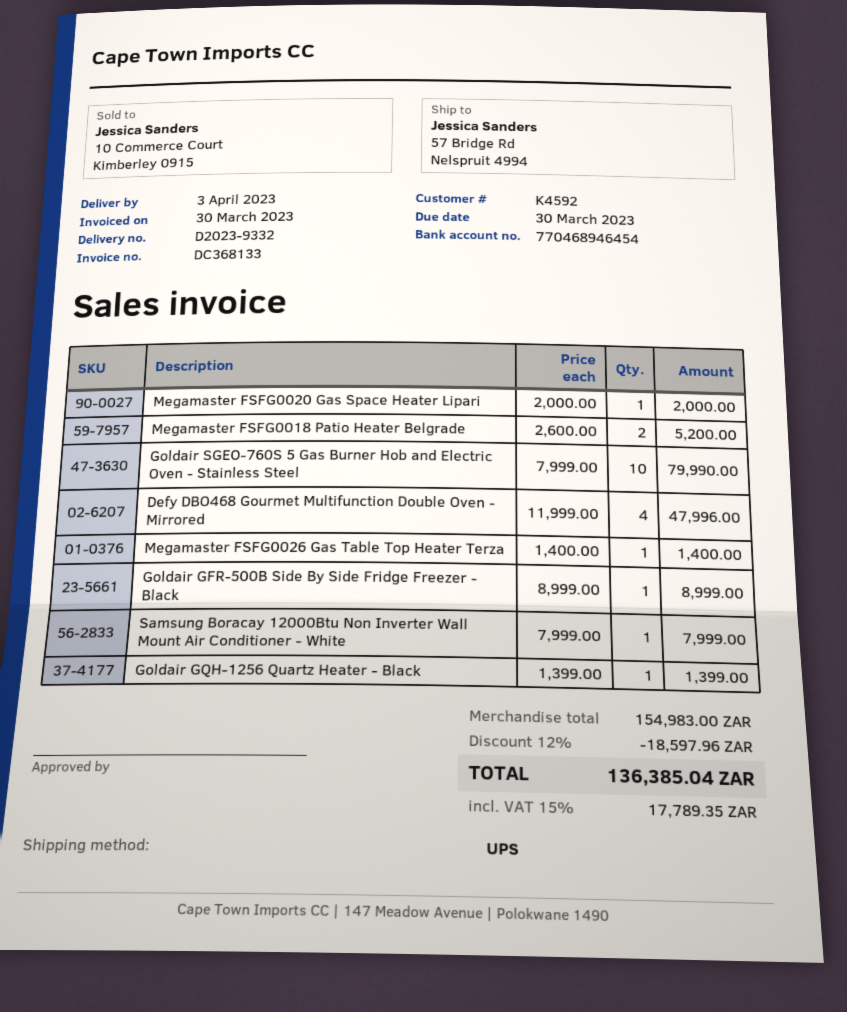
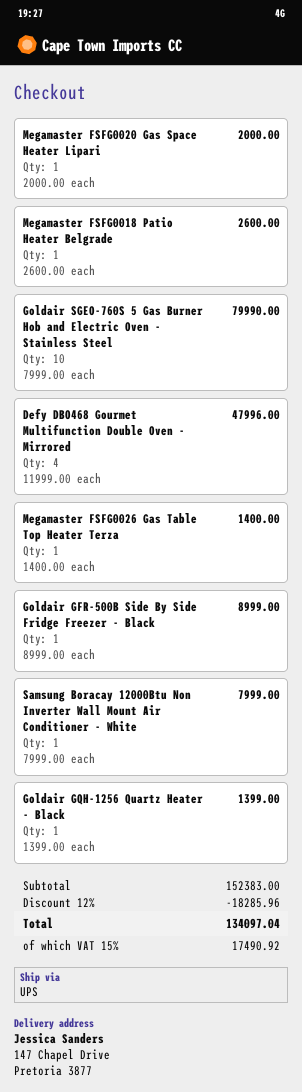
ship to: 57 Bridge Rd, Nelspruit 4994 -> 147 Chapel Drive, Pretoria 3877
Megamaster FSFG0018 Patio Heater Belgrade: 2 x 2600.00 = 5200.00 -> 1 x 2600.00 = 2600.00
subtotal: 154983.00 -> 152383.00
discount: 12% = 18597.96 -> 12% = 18285.96
tax: 15% = 17789.35 -> 15% = 17490.92
total: 136385.04 -> 134097.04

